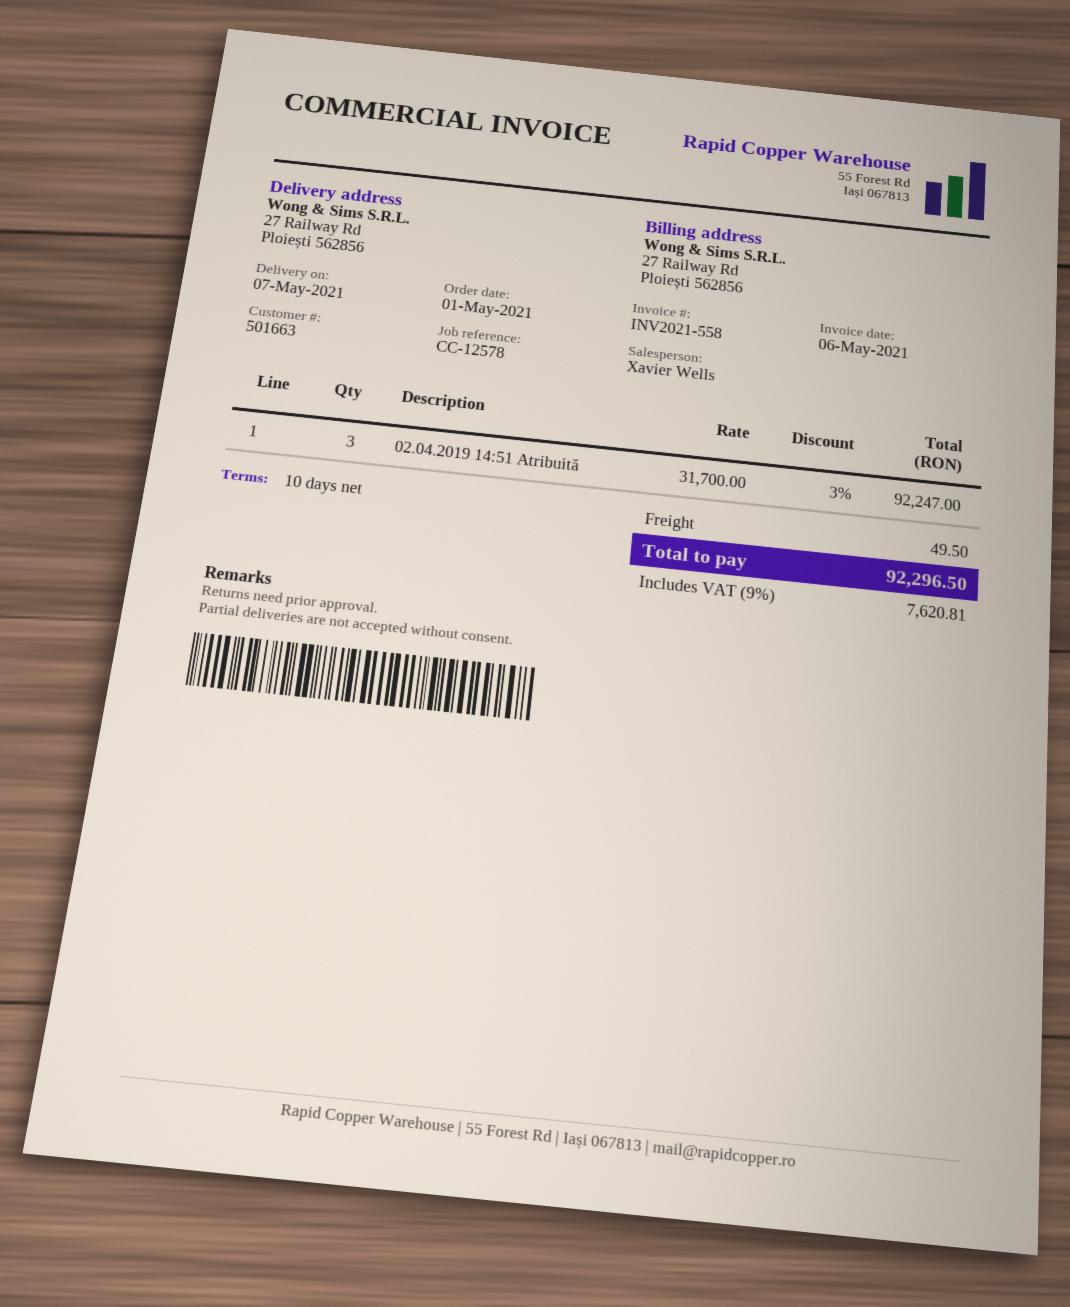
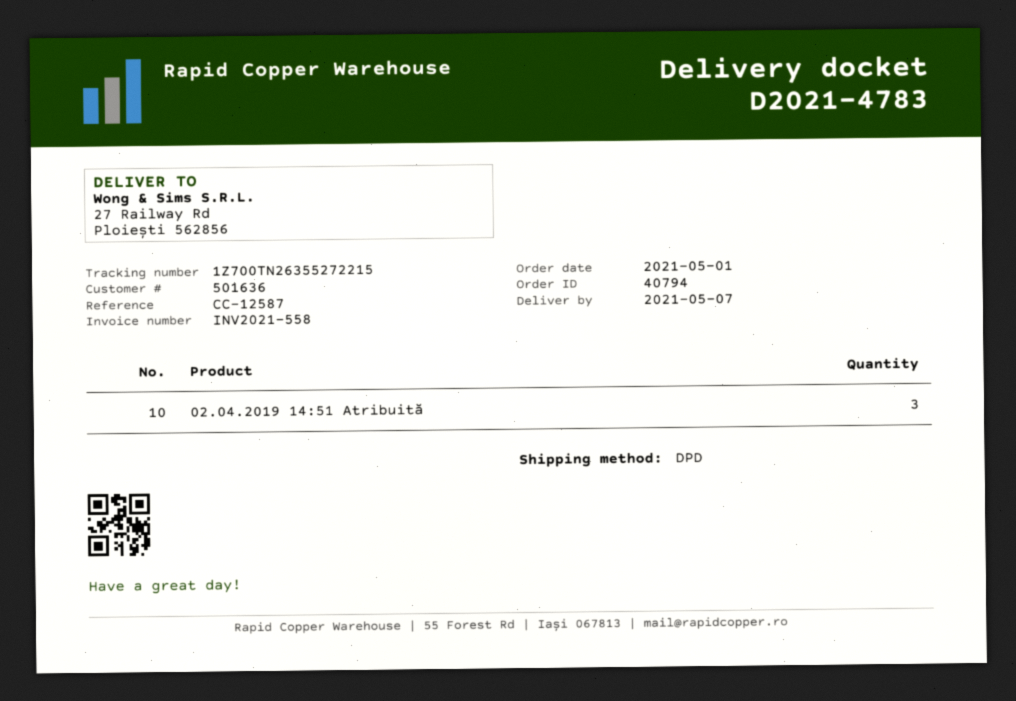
customer number: 501663 -> 501636
reference: CC-12578 -> CC-12587

